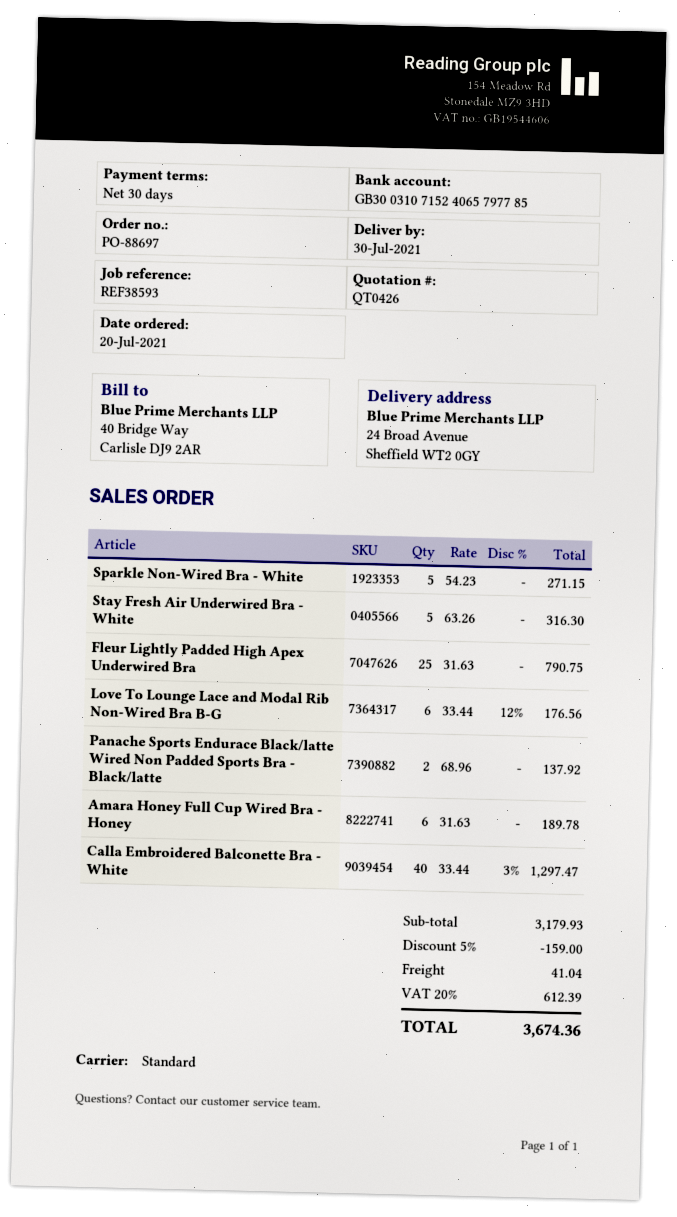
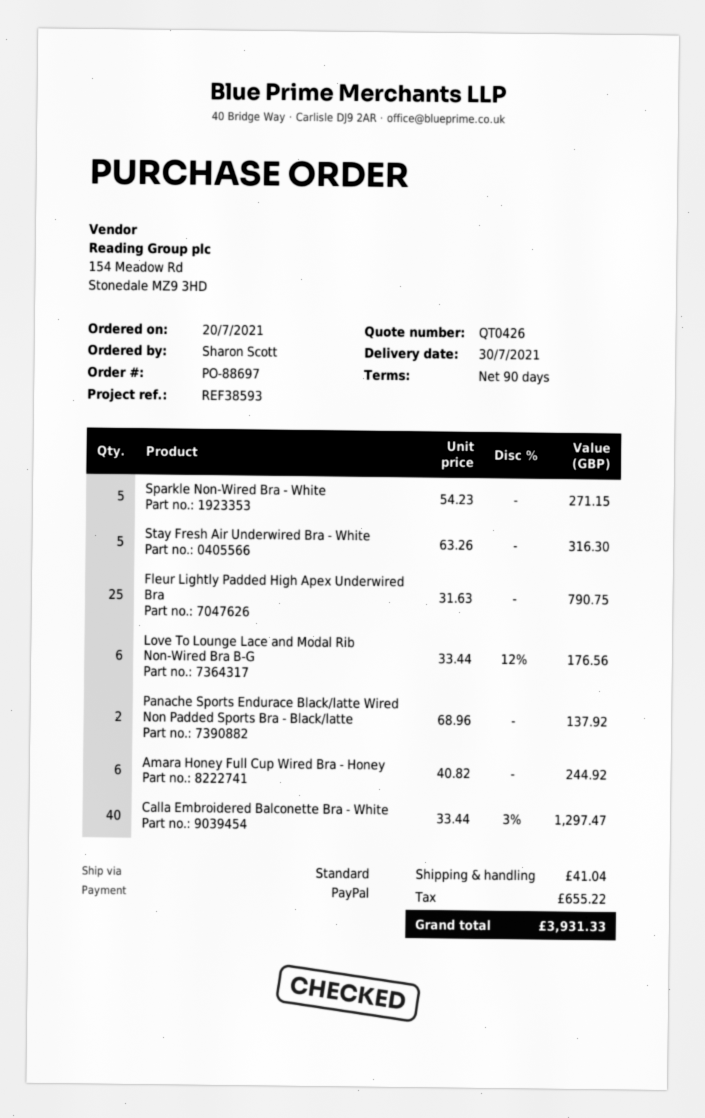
payment terms: 30 days -> 90 days
Amara Honey Full Cup Wired Bra - Honey: 6 x 31.63 = 189.78 -> 6 x 40.82 = 244.92
discount: 5% = 159.00 -> none
tax: 612.39 -> 655.22
total: 3674.36 -> 3931.33

